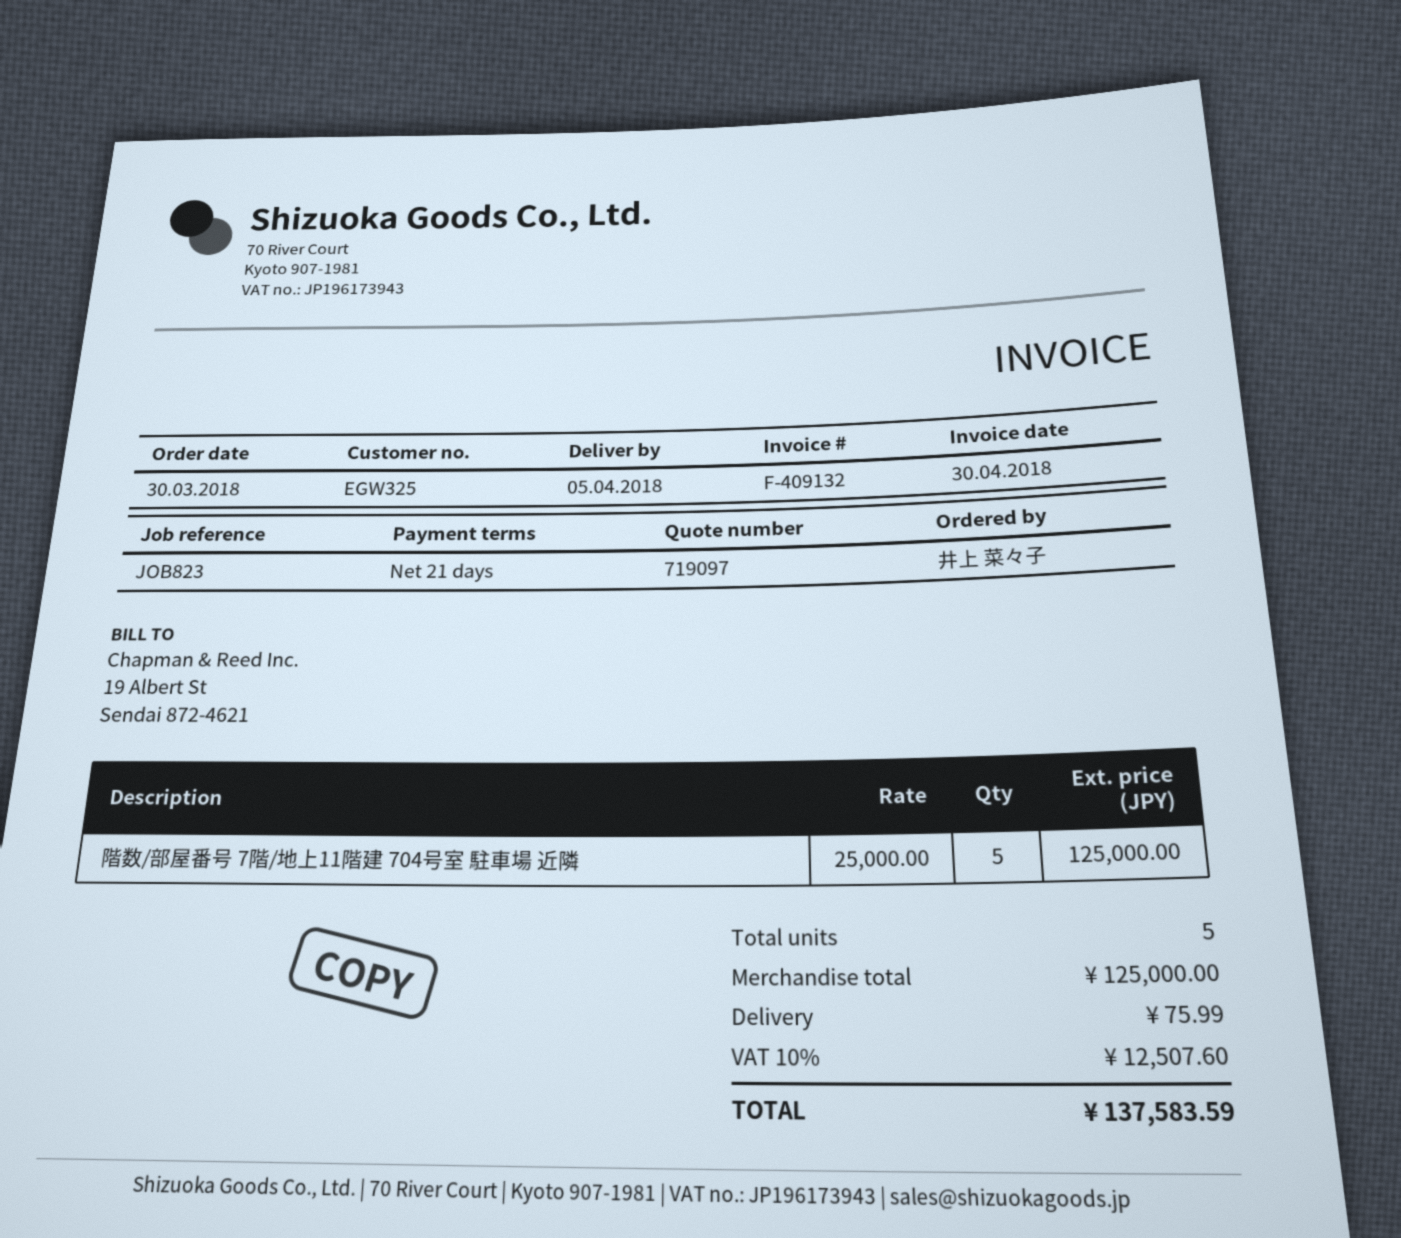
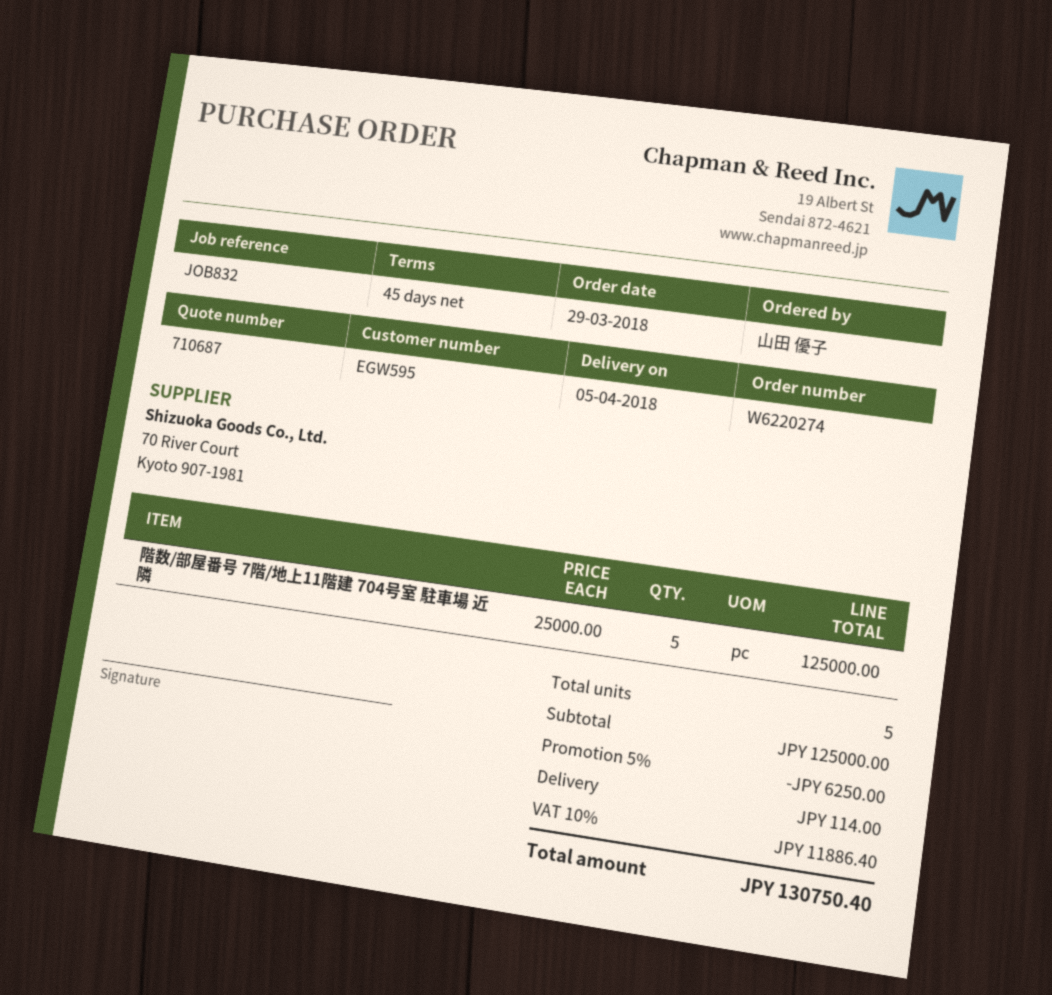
quote number: 719097 -> 710687
order date: 2018-03-30 -> 2018-03-29
payment terms: 21 days -> 45 days
customer number: EGW325 -> EGW595
reference: JOB823 -> JOB832
ordered by: 井上 菜々子 -> 山田 優子
discount: none -> 5% = 6250.00
shipping: 75.99 -> 114.00
tax: 10% = 12507.60 -> 10% = 11886.40
total: 137583.59 -> 130750.40

